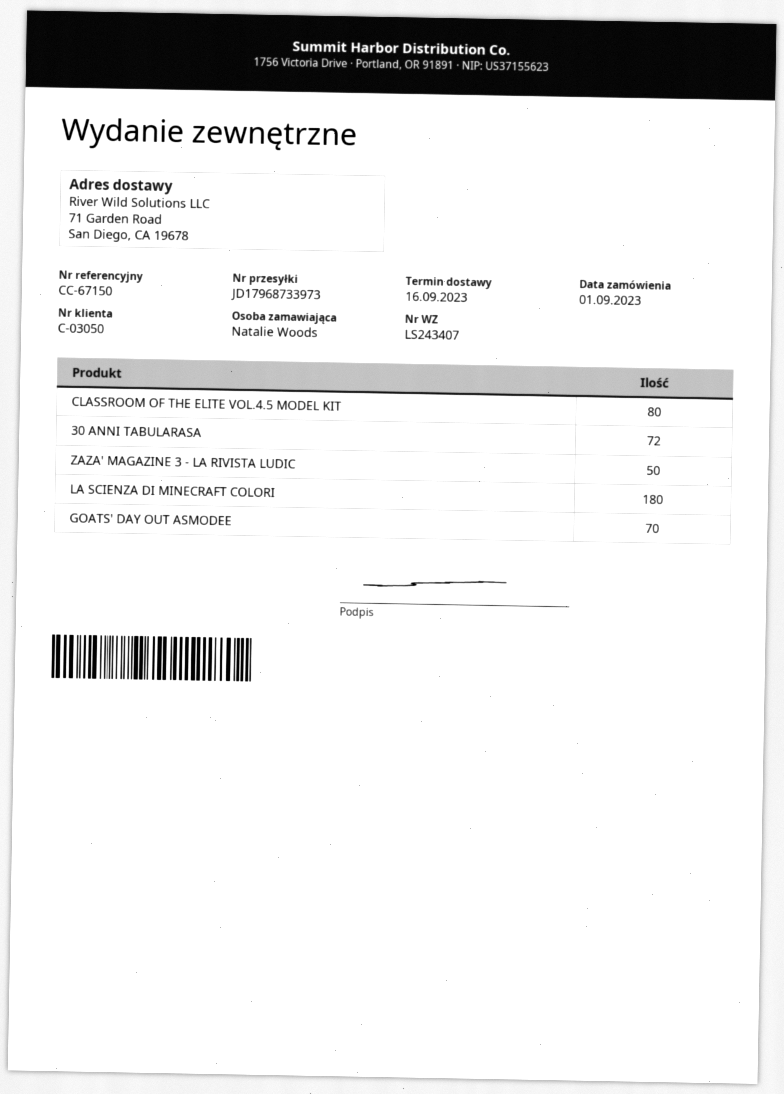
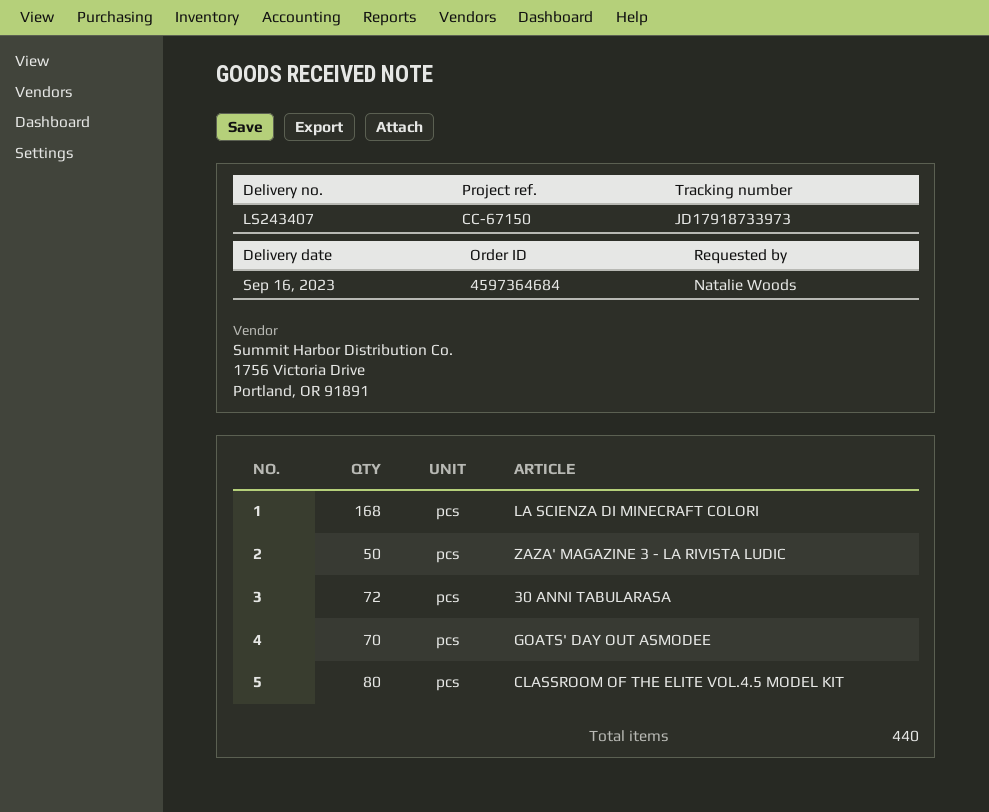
tracking number: JD17968733973 -> JD17918733973
LA SCIENZA DI MINECRAFT COLORI: 180 -> 168

